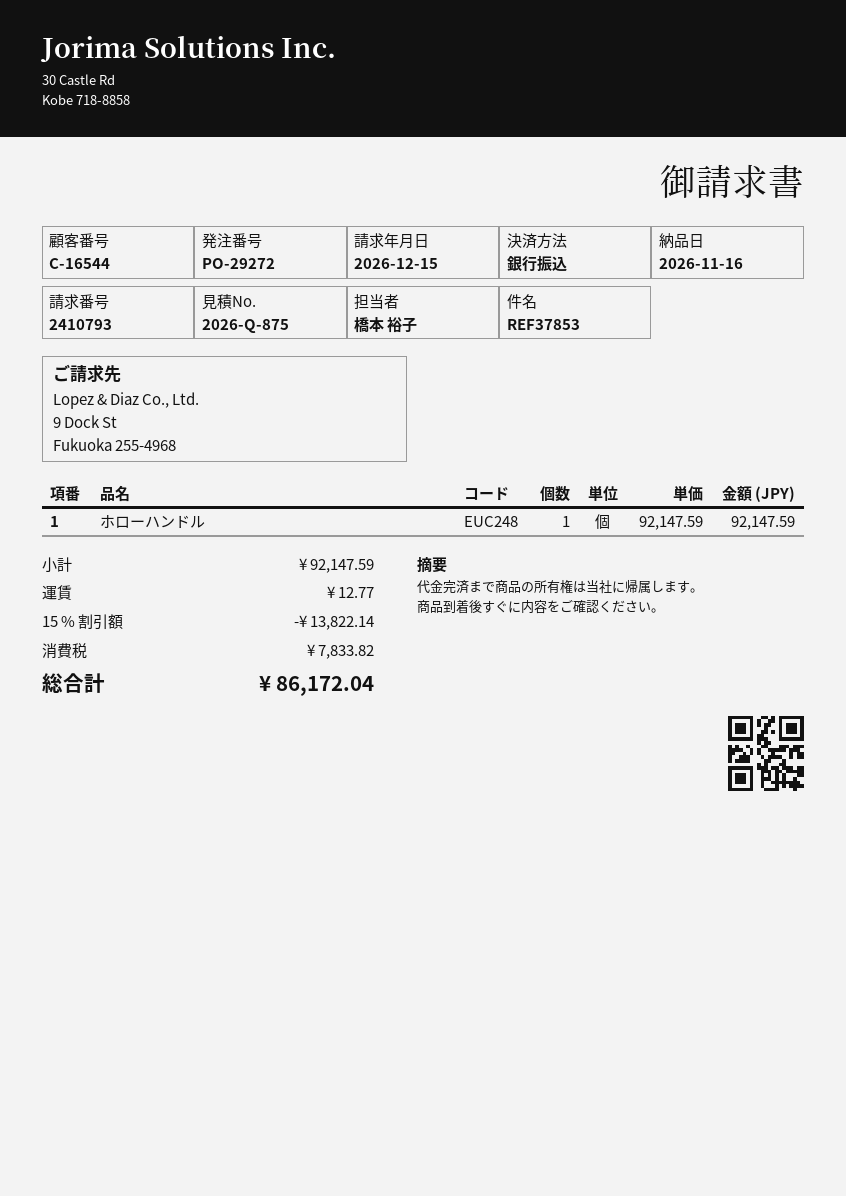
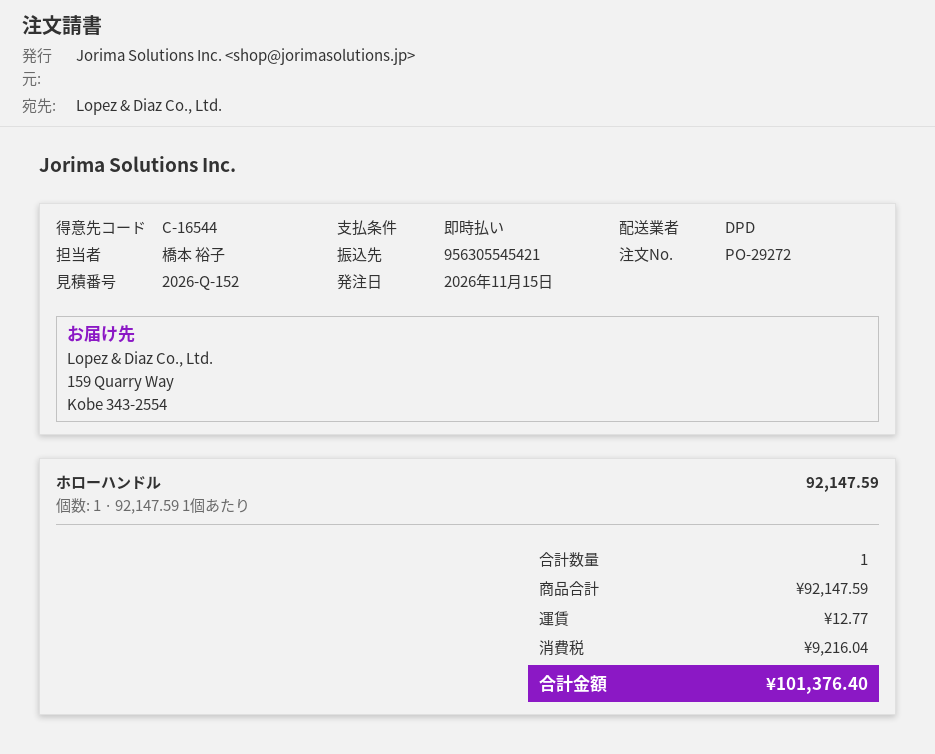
quote number: 2026-Q-875 -> 2026-Q-152
discount: 15% = 13822.14 -> none
tax: 7833.82 -> 9216.04
total: 86172.04 -> 101376.40

